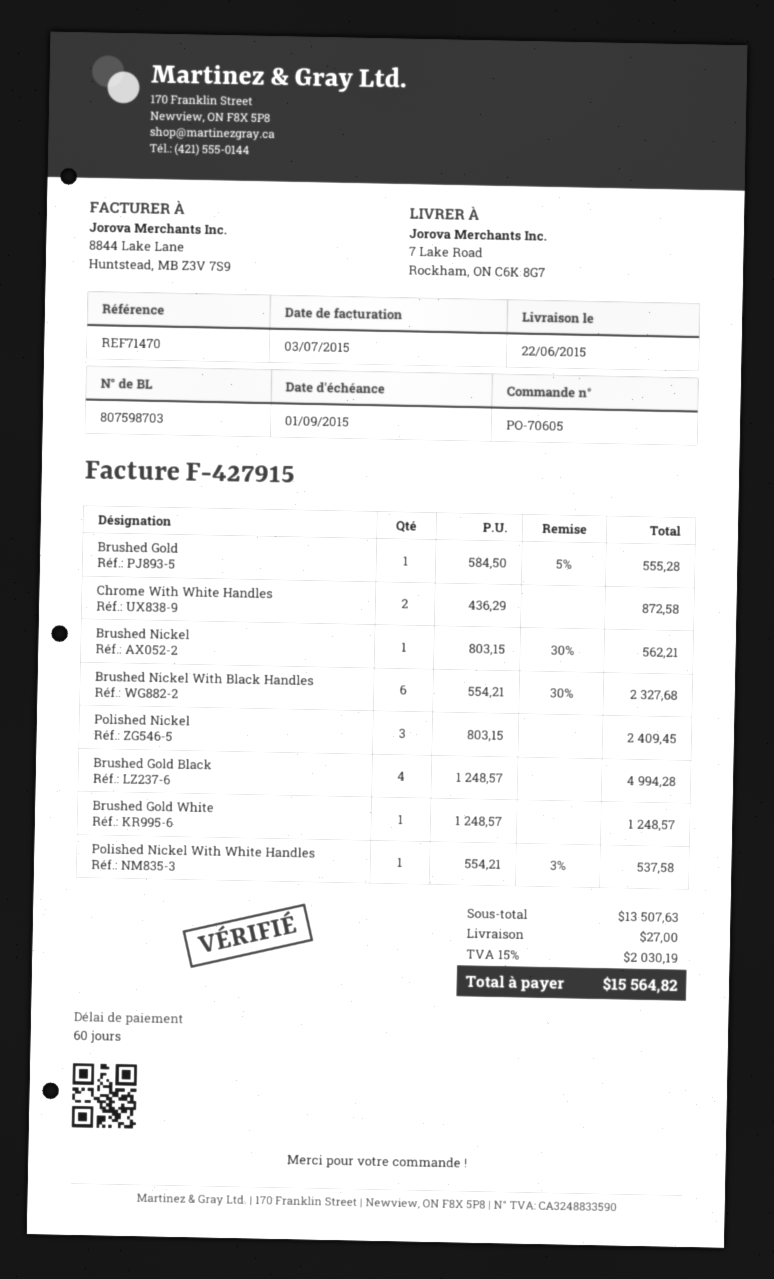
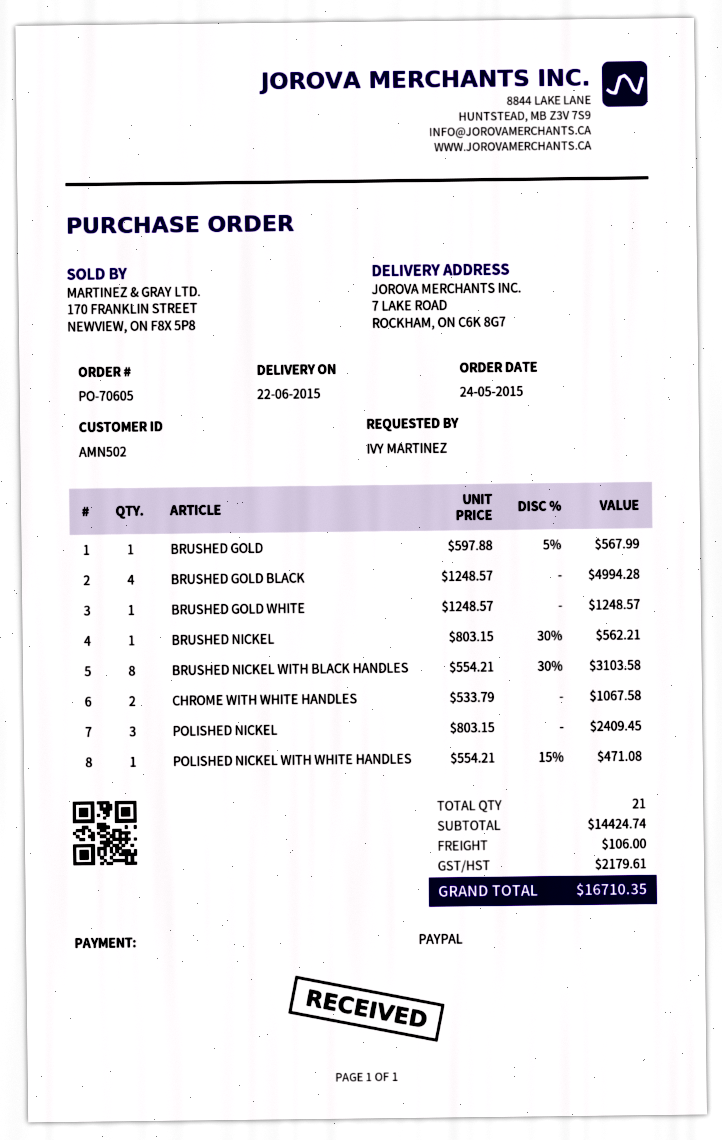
Brushed Gold: 1 x 584.50 - 5% = 555.28 -> 1 x 597.88 - 5% = 567.99
Chrome With White Handles: 2 x 436.29 = 872.58 -> 2 x 533.79 = 1067.58
Brushed Nickel With Black Handles: 6 x 554.21 - 30% = 2327.68 -> 8 x 554.21 - 30% = 3103.58
Polished Nickel With White Handles: 1 x 554.21 - 3% = 537.58 -> 1 x 554.21 - 15% = 471.08
subtotal: 13507.63 -> 14424.74
shipping: 27.00 -> 106.00
tax: 2030.19 -> 2179.61
total: 15564.82 -> 16710.35

